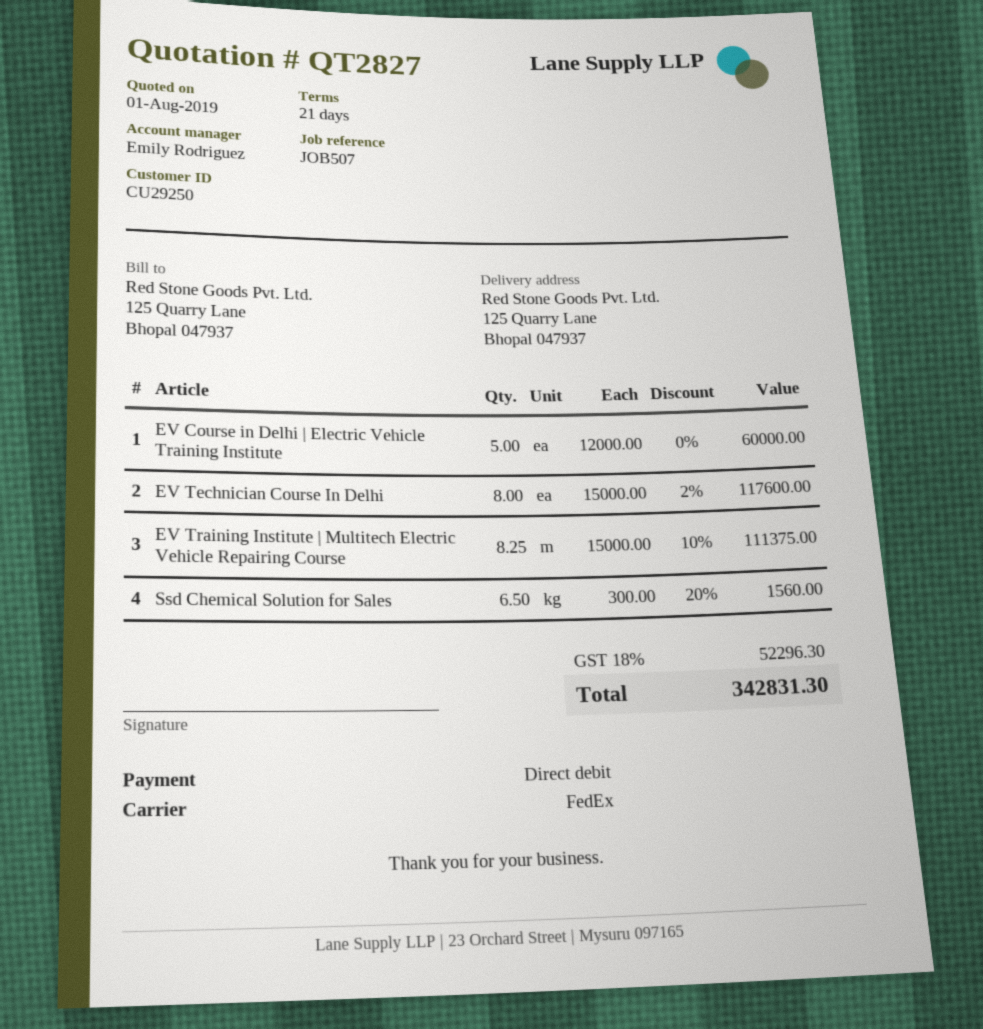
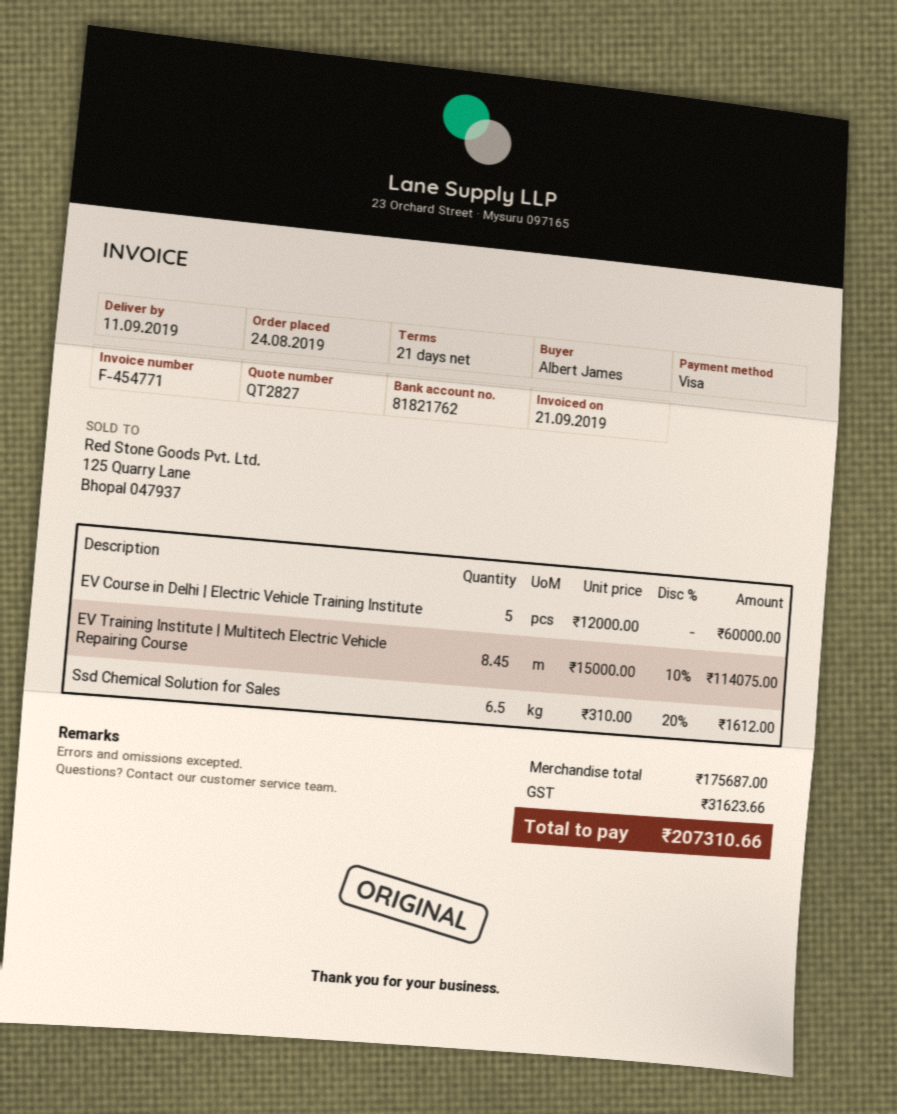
payment method: direct debit -> Visa
EV Technician Course In Delhi: 8 x 15000.00 - 2% = 117600.00 -> none
EV Training Institute | Multitech Electric Vehicle Repairing Course: 8.25 x 15000.00 - 10% = 111375.00 -> 8.45 x 15000.00 - 10% = 114075.00
Ssd Chemical Solution for Sales: 6.5 x 300.00 - 20% = 1560.00 -> 6.5 x 310.00 - 20% = 1612.00
tax: 52296.30 -> 31623.66
total: 342831.30 -> 207310.66

